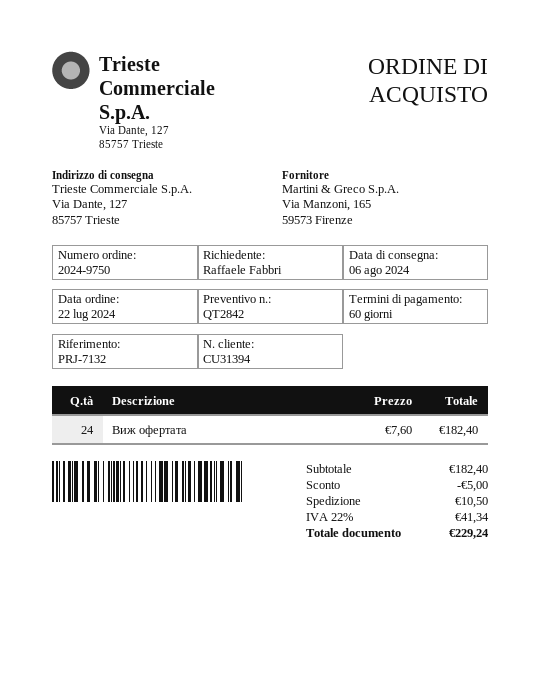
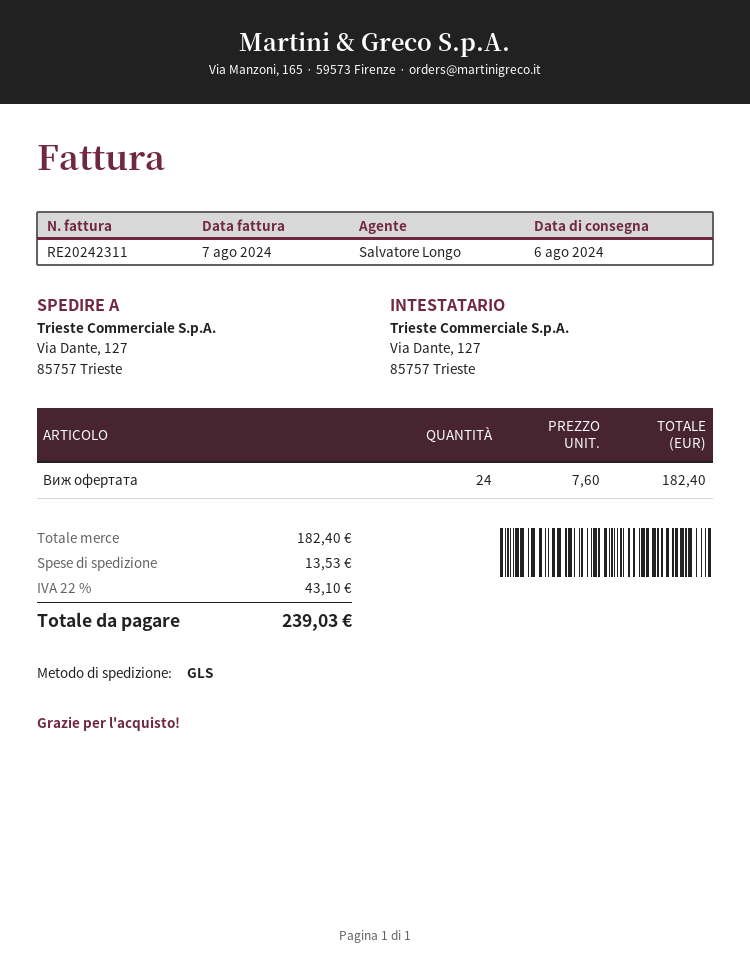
discount: 5.00 -> none
shipping: 10.50 -> 13.53
tax: 22% = 41.34 -> 22% = 43.10
total: 229.24 -> 239.03

